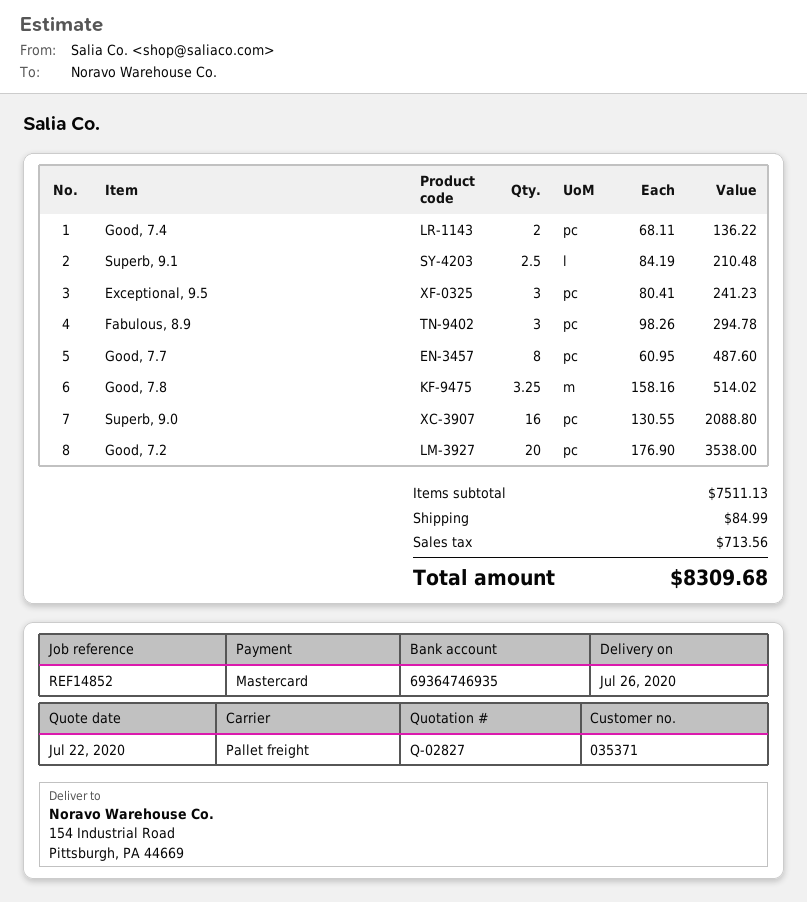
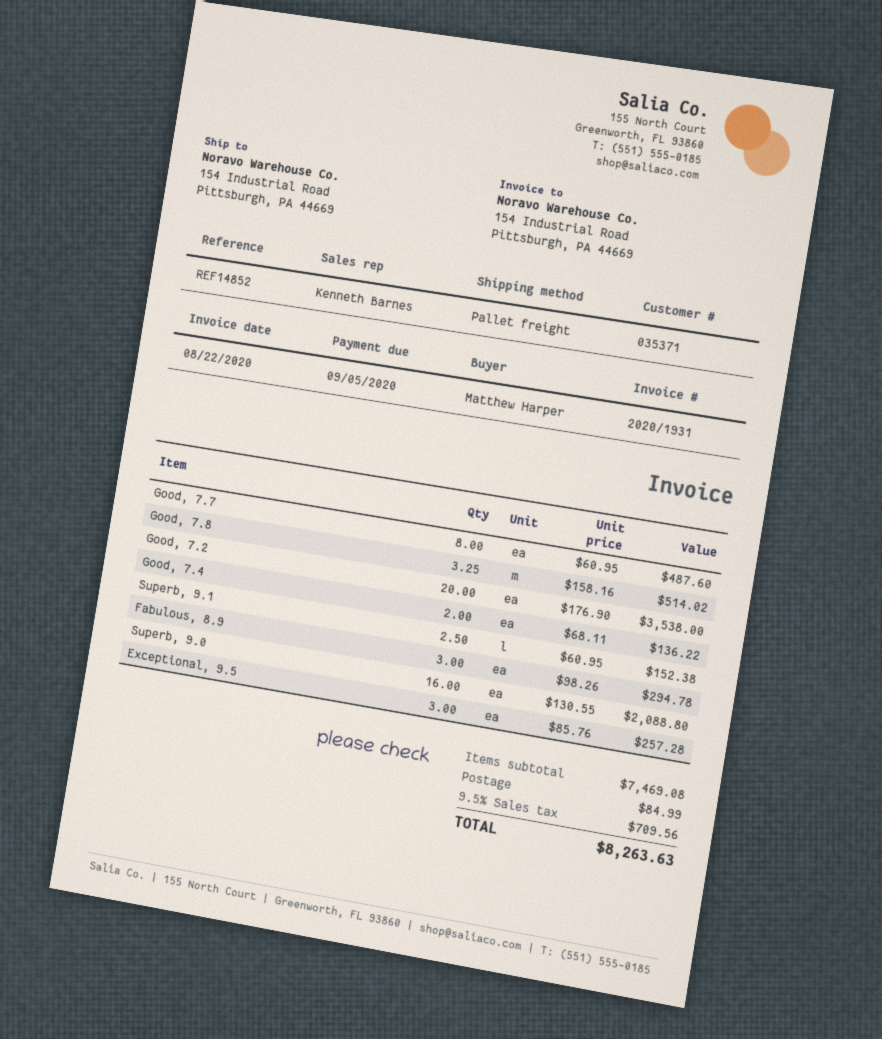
Superb, 9.1: 2.5 x 84.19 = 210.48 -> 2.5 x 60.95 = 152.38
Exceptional, 9.5: 3 x 80.41 = 241.23 -> 3 x 85.76 = 257.28
subtotal: 7511.13 -> 7469.08
tax: 713.56 -> 709.56
total: 8309.68 -> 8263.63

